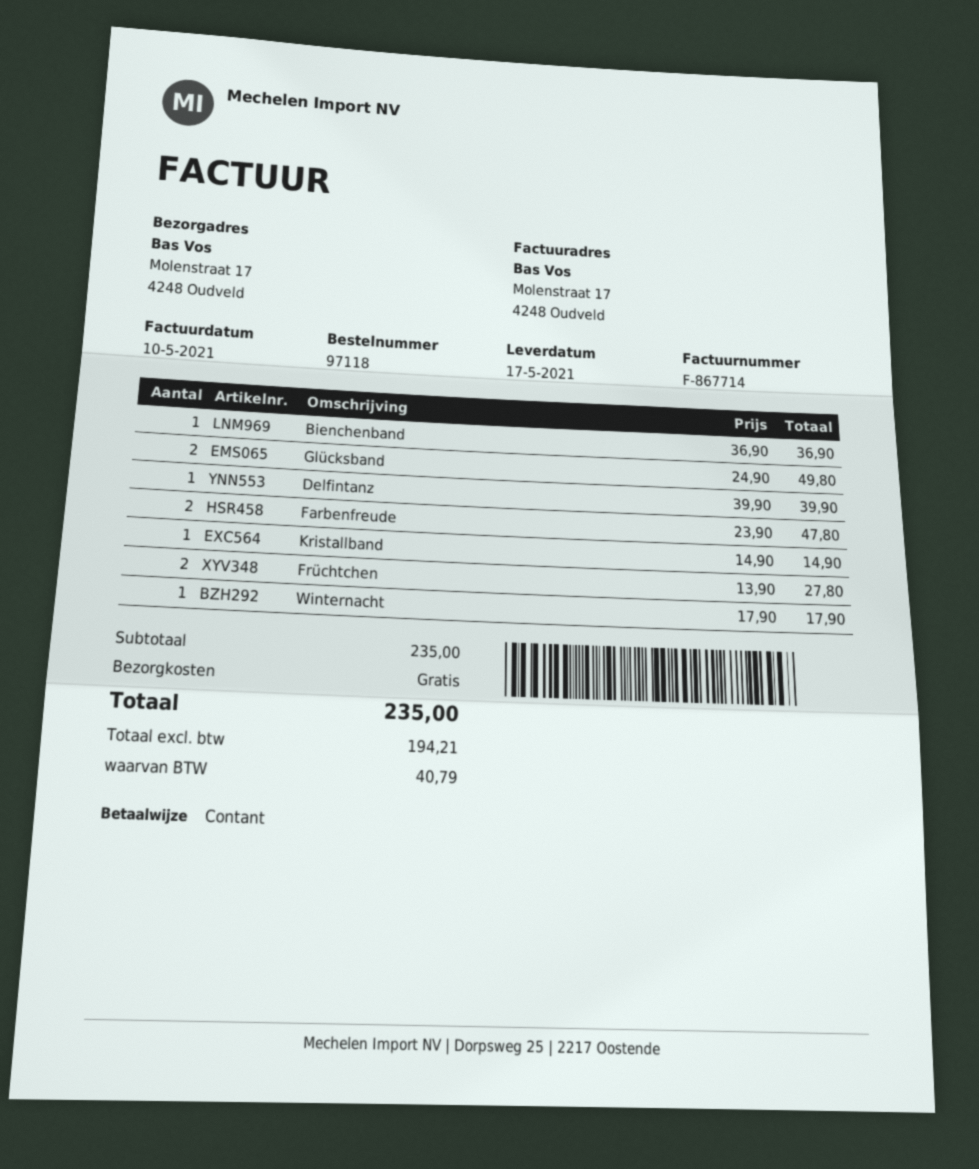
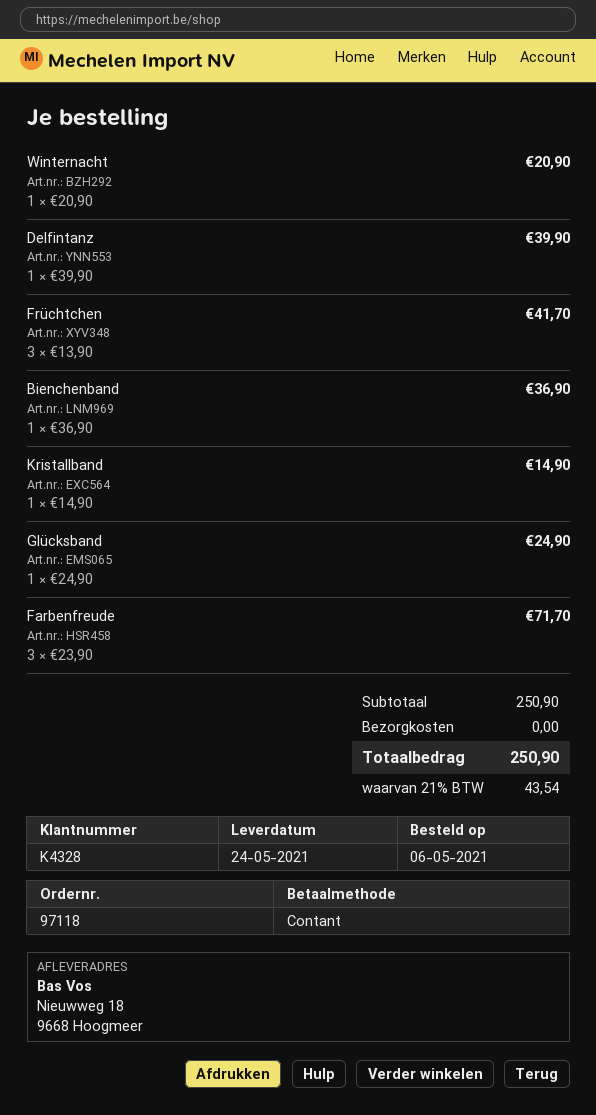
delivery date: 2021-05-17 -> 2021-05-24
ship to: Molenstraat 17, 4248 Oudveld -> Nieuwweg 18, 9668 Hoogmeer
Glücksband: 2 x 24.90 = 49.80 -> 1 x 24.90 = 24.90
Farbenfreude: 2 x 23.90 = 47.80 -> 3 x 23.90 = 71.70
Früchtchen: 2 x 13.90 = 27.80 -> 3 x 13.90 = 41.70
Winternacht: 1 x 17.90 = 17.90 -> 1 x 20.90 = 20.90
subtotal: 235.00 -> 250.90
tax: 40.79 -> 43.54
total: 235.00 -> 250.90

